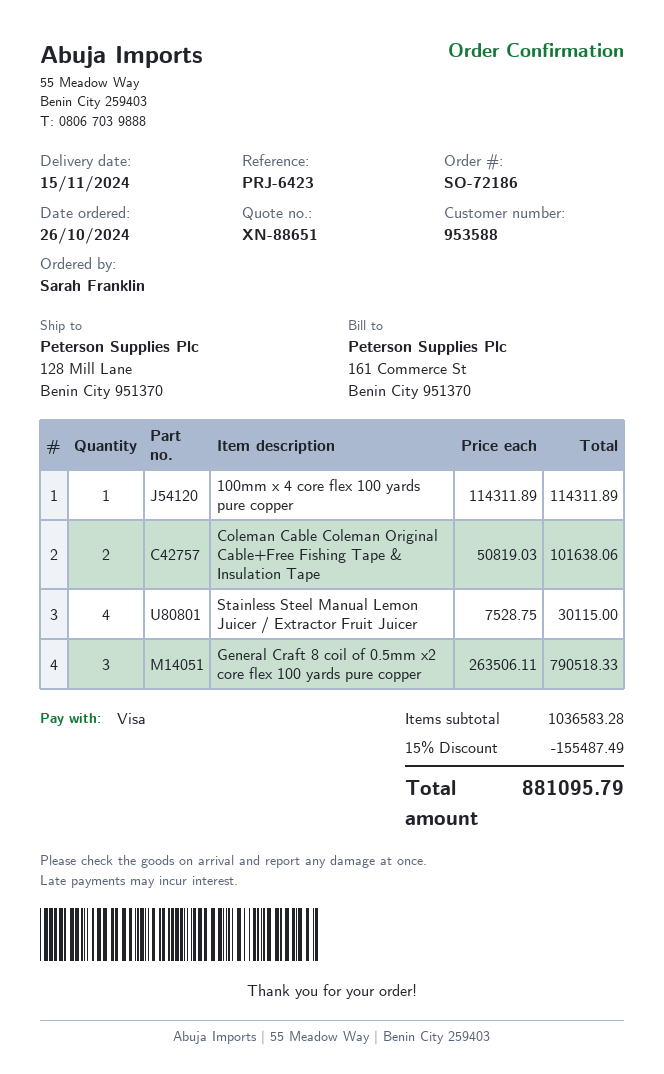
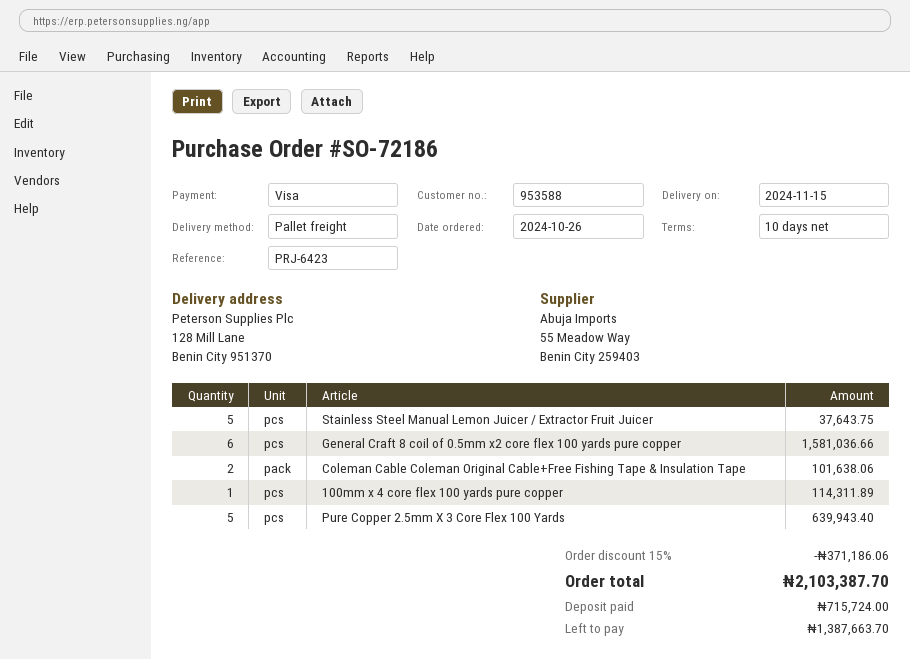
Stainless Steel Manual Lemon Juicer / Extractor Fruit Juicer: 4 for 30115.00 -> 5 for 37643.75
General Craft 8 coil of 0.5mm x2 core flex 100 yards pure copper: 3 for 790518.33 -> 6 for 1581036.66
Pure Copper 2.5mm X 3 Core Flex 100 Yards: none -> 5 for 639943.40
discount: 15% = 155487.49 -> 15% = 371186.06
total: 881095.79 -> 2103387.70

